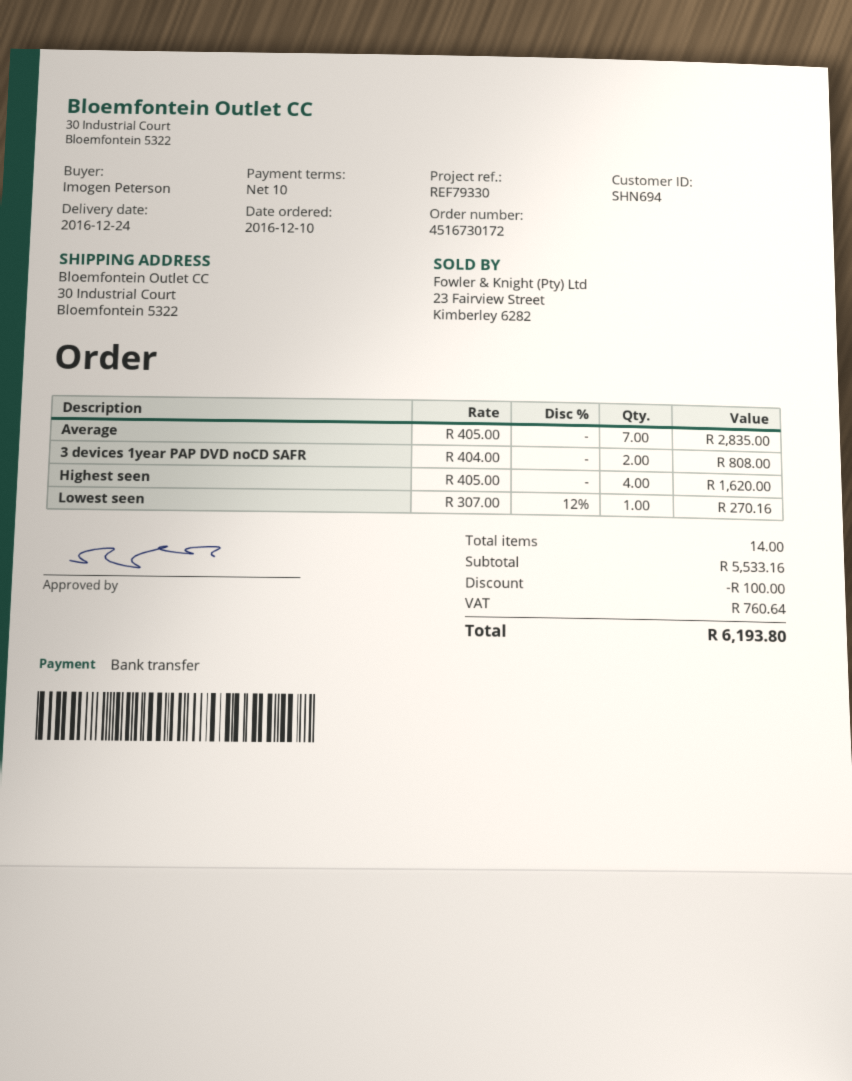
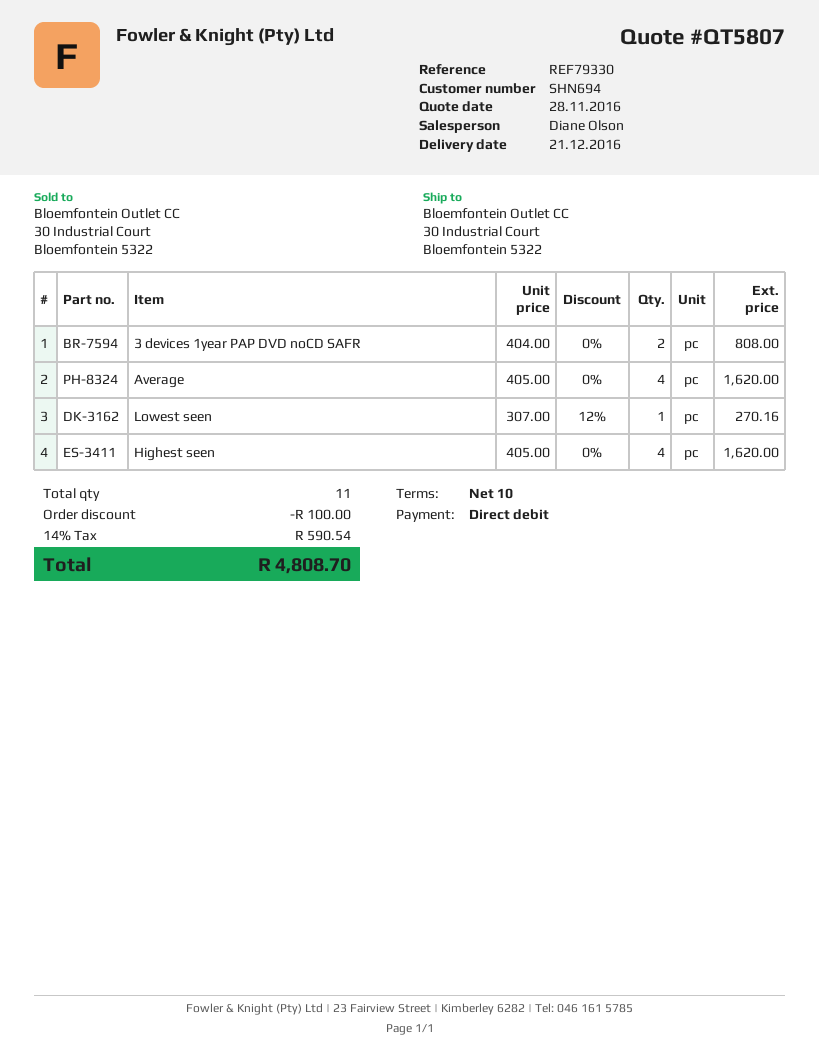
delivery date: 2016-12-24 -> 2016-12-21
payment method: bank transfer -> direct debit
Average: 7 x 405.00 = 2835.00 -> 4 x 405.00 = 1620.00
total quantity: 14 -> 11
tax: 760.64 -> 590.54
total: 6193.80 -> 4808.70

